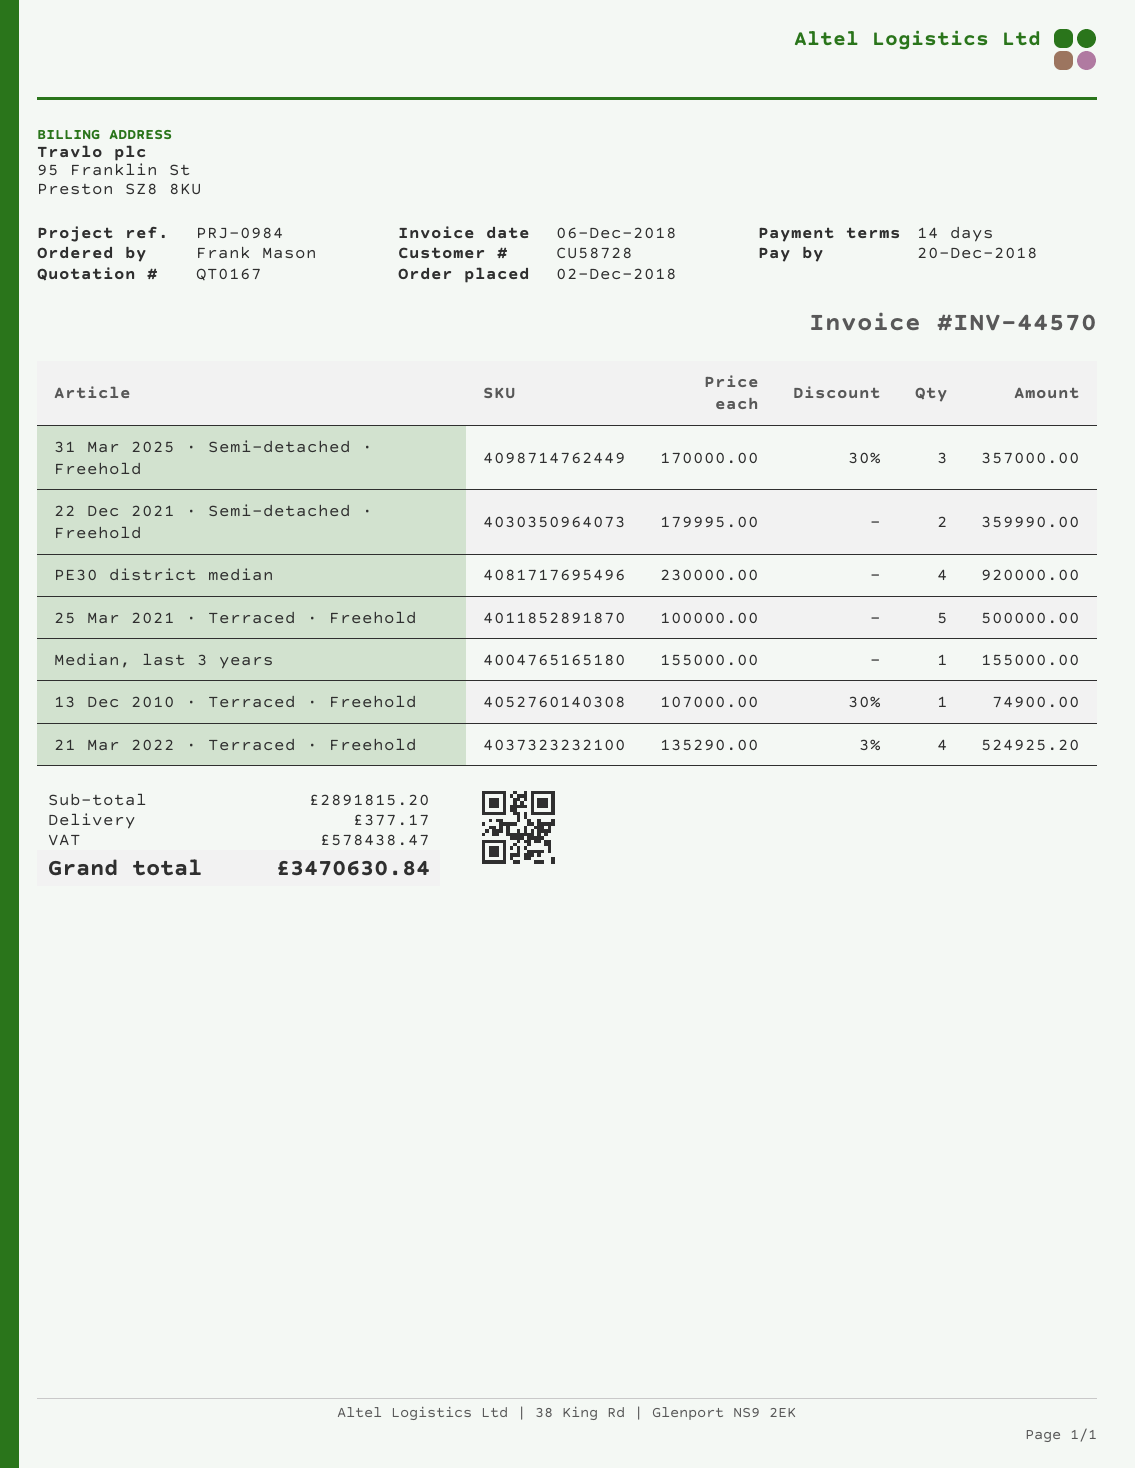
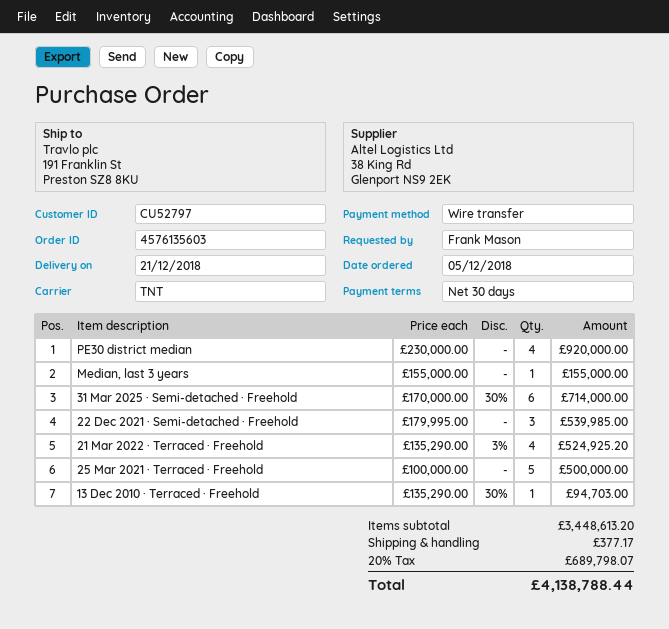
order date: 2018-12-02 -> 2018-12-05
payment terms: 14 days -> 30 days
customer number: CU58728 -> CU52797
31 Mar 2025 · Semi-detached · Freehold: 3 x 170000.00 - 30% = 357000.00 -> 6 x 170000.00 - 30% = 714000.00
22 Dec 2021 · Semi-detached · Freehold: 2 x 179995.00 = 359990.00 -> 3 x 179995.00 = 539985.00
13 Dec 2010 · Terraced · Freehold: 1 x 107000.00 - 30% = 74900.00 -> 1 x 135290.00 - 30% = 94703.00
subtotal: 2891815.20 -> 3448613.20
tax: 578438.47 -> 689798.07
total: 3470630.84 -> 4138788.44

